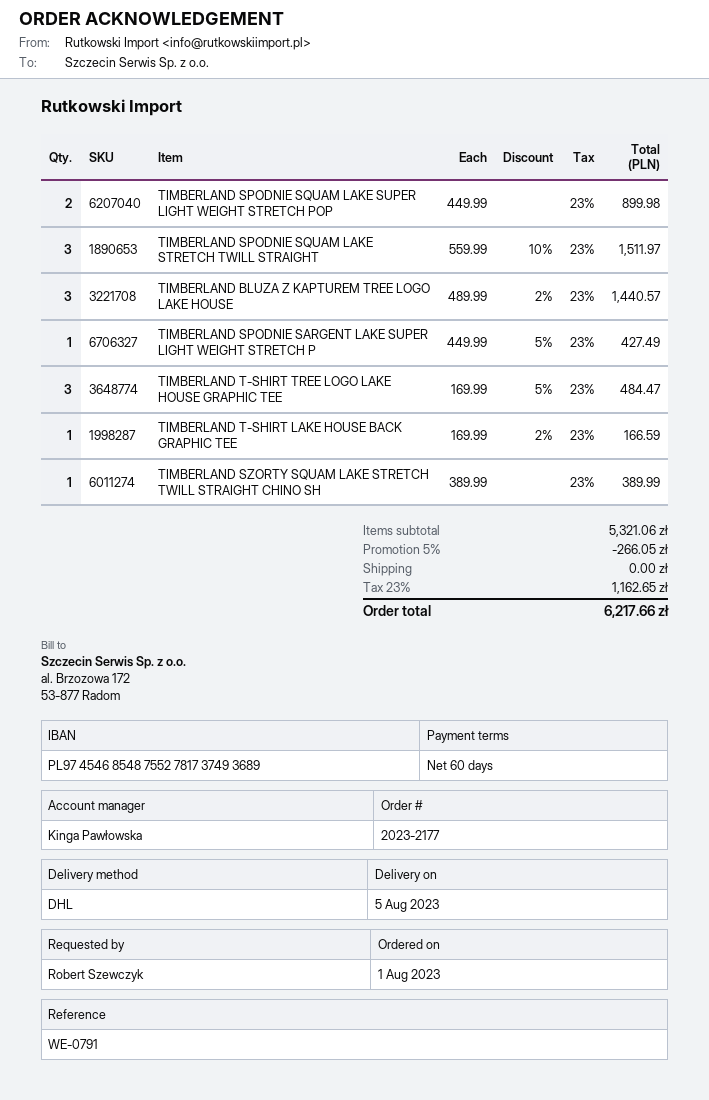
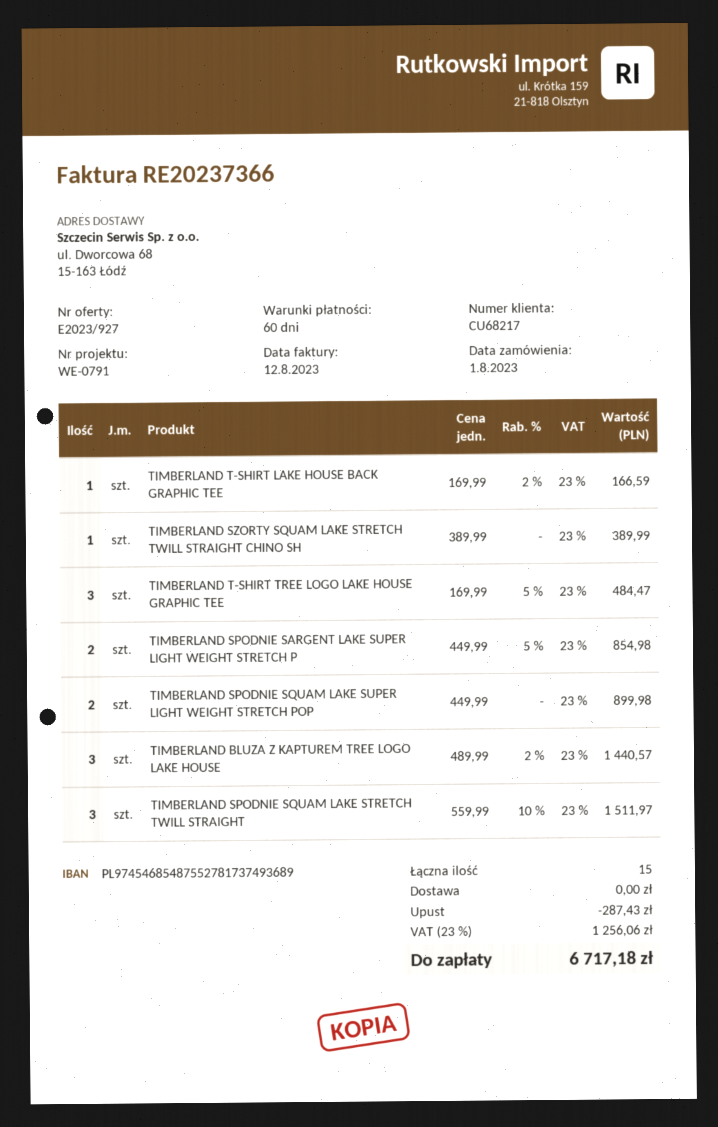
TIMBERLAND SPODNIE SARGENT LAKE SUPER LIGHT WEIGHT STRETCH P: 1 x 449.99 - 5% = 427.49 -> 2 x 449.99 - 5% = 854.98
discount: 266.05 -> 287.43
tax: 23% = 1162.65 -> 23% = 1256.06
total: 6217.66 -> 6717.18

